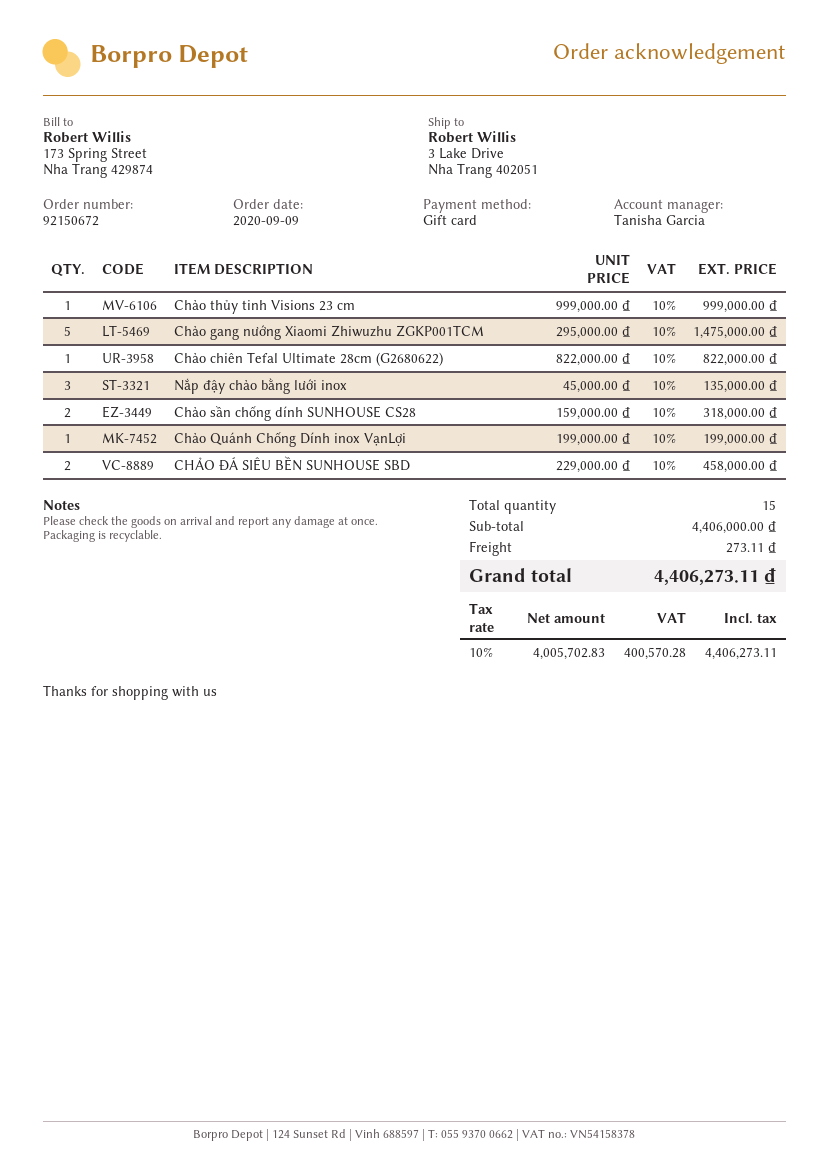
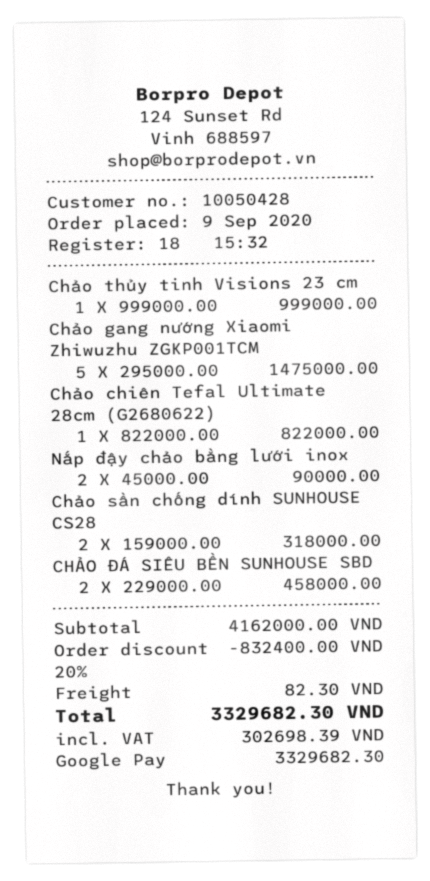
payment method: gift card -> Google Pay
Nắp đậy chảo bằng lưới inox: 3 x 45000.00 = 135000.00 -> 2 x 45000.00 = 90000.00
Chảo Quánh Chống Dính inox VạnLợi: 1 x 199000.00 = 199000.00 -> none
subtotal: 4406000.00 -> 4162000.00
discount: none -> 20% = 832400.00
shipping: 273.11 -> 82.30
tax: 400570.28 -> 302698.39
total: 4406273.11 -> 3329682.30

